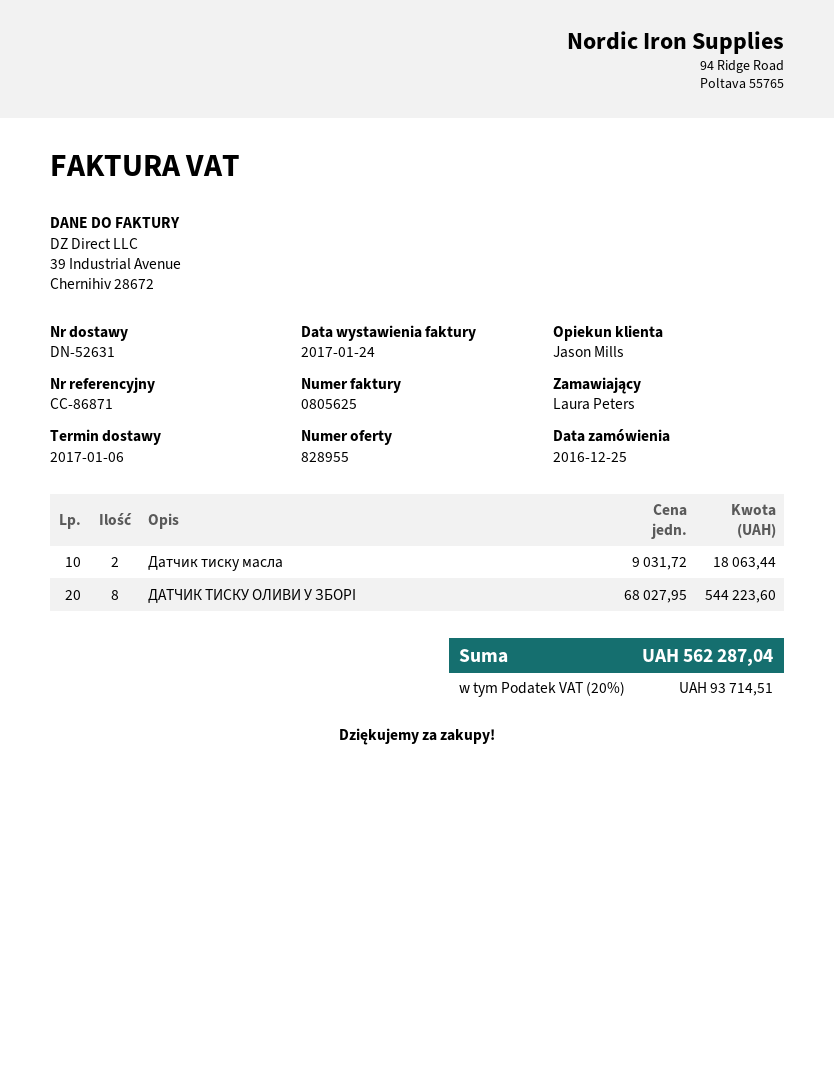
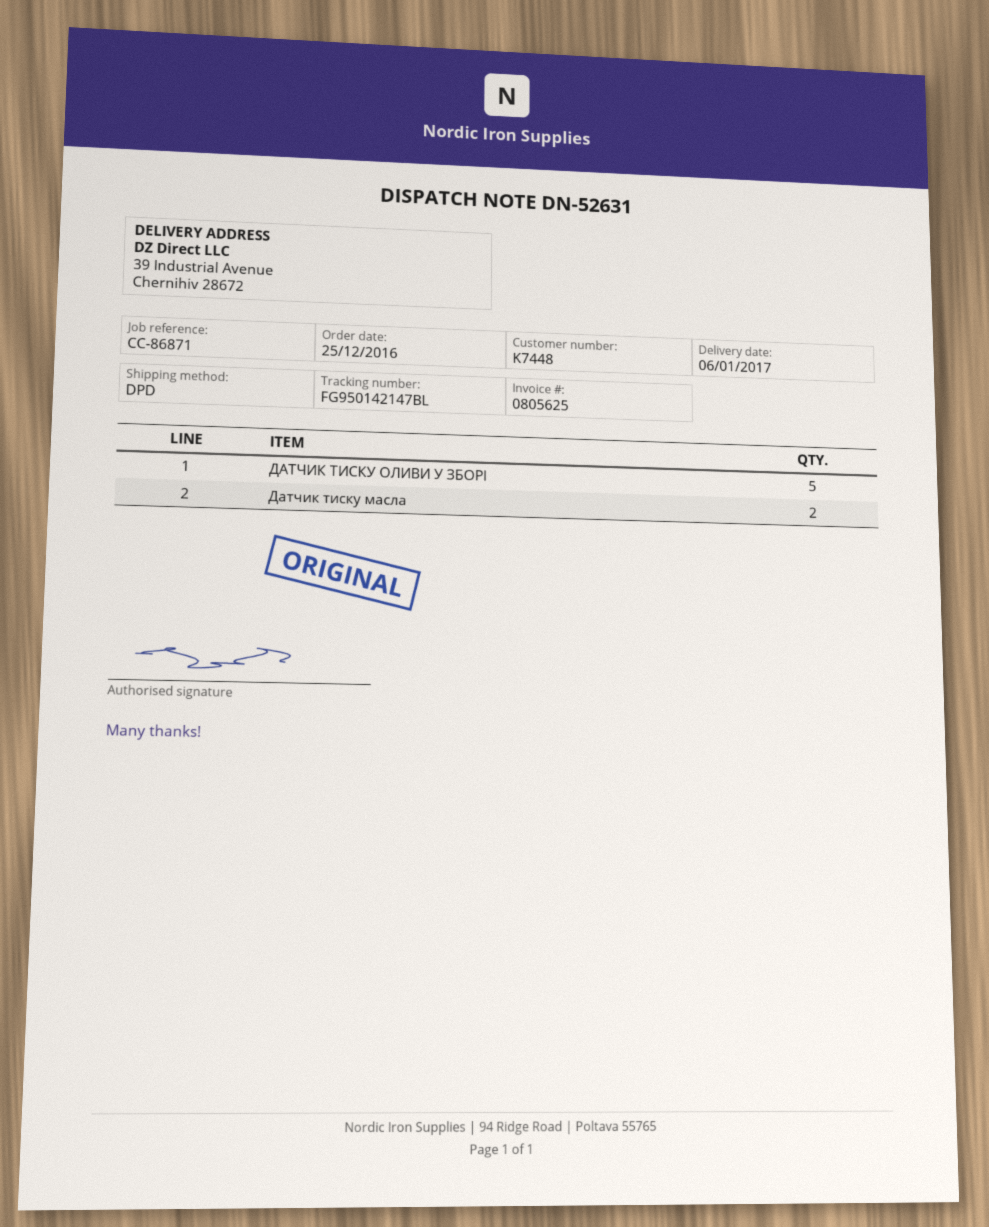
ДАТЧИК ТИСКУ ОЛИВИ У ЗБОРІ: 8 -> 5

